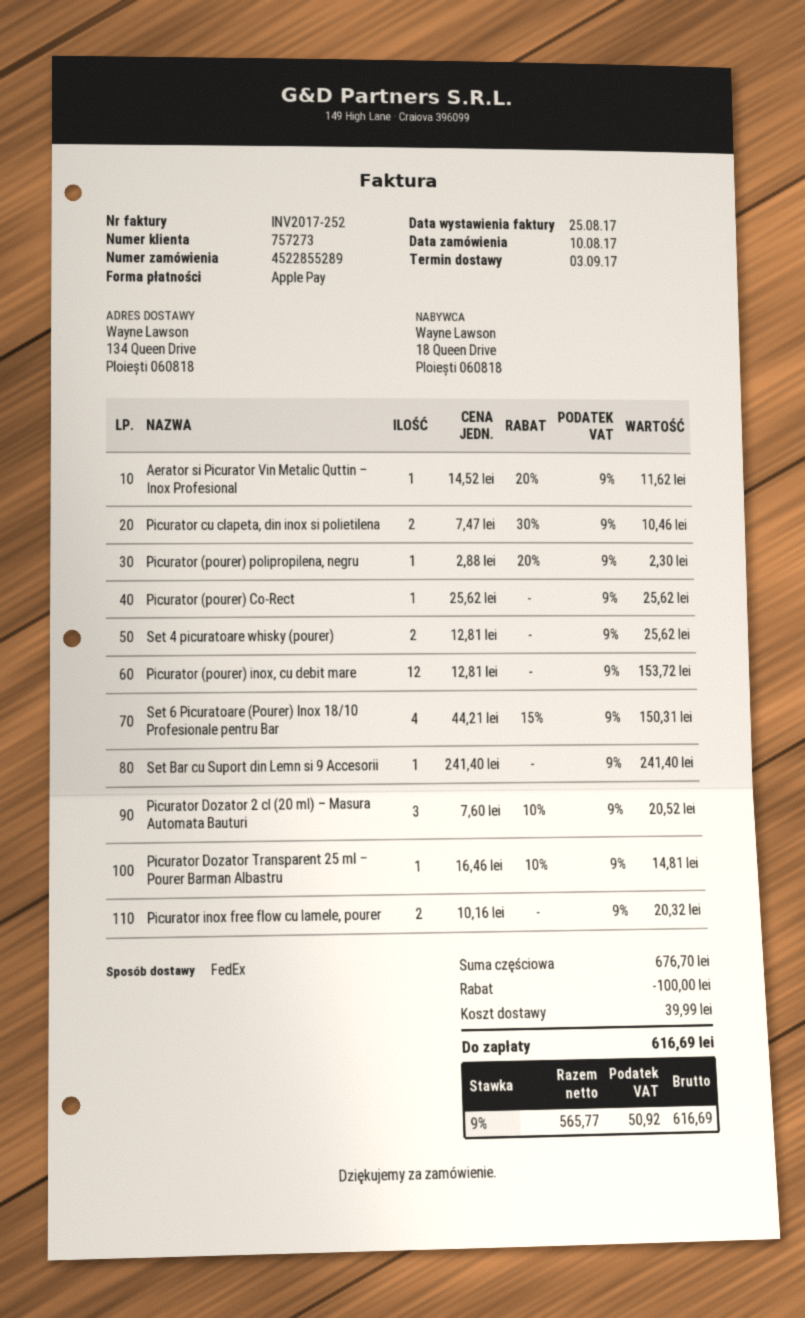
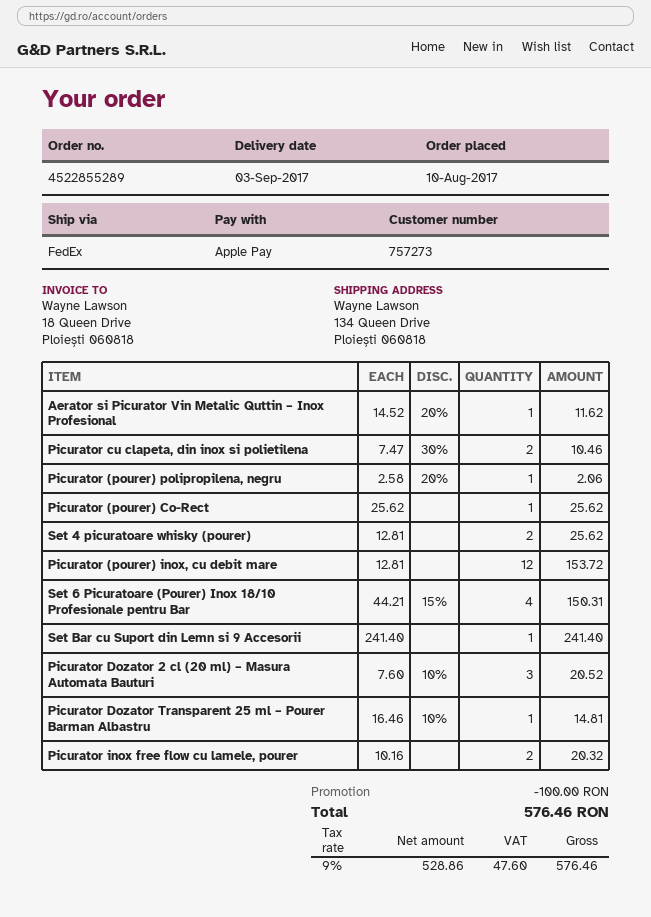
Picurator (pourer) polipropilena, negru: 1 x 2.88 - 20% = 2.30 -> 1 x 2.58 - 20% = 2.06
shipping: 39.99 -> none
net: 565.77 -> 528.86
tax: 9% = 50.92 -> 9% = 47.60
total: 616.69 -> 576.46

